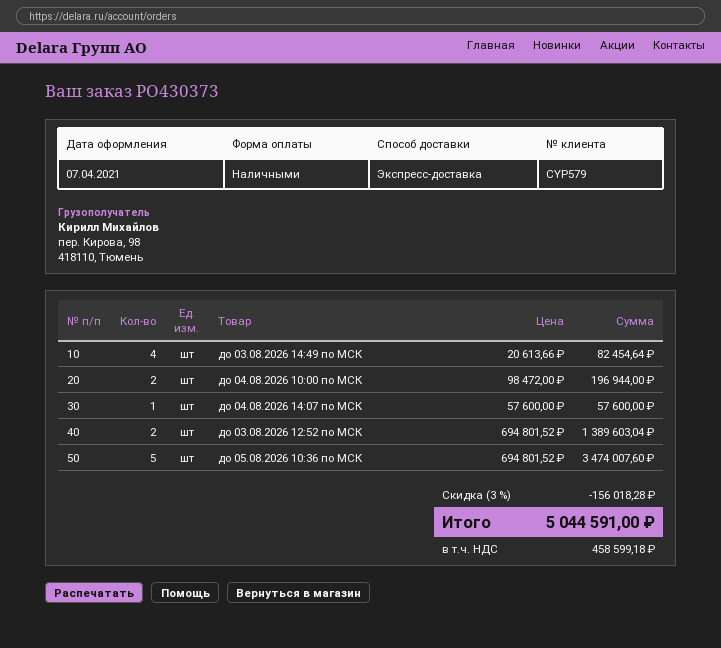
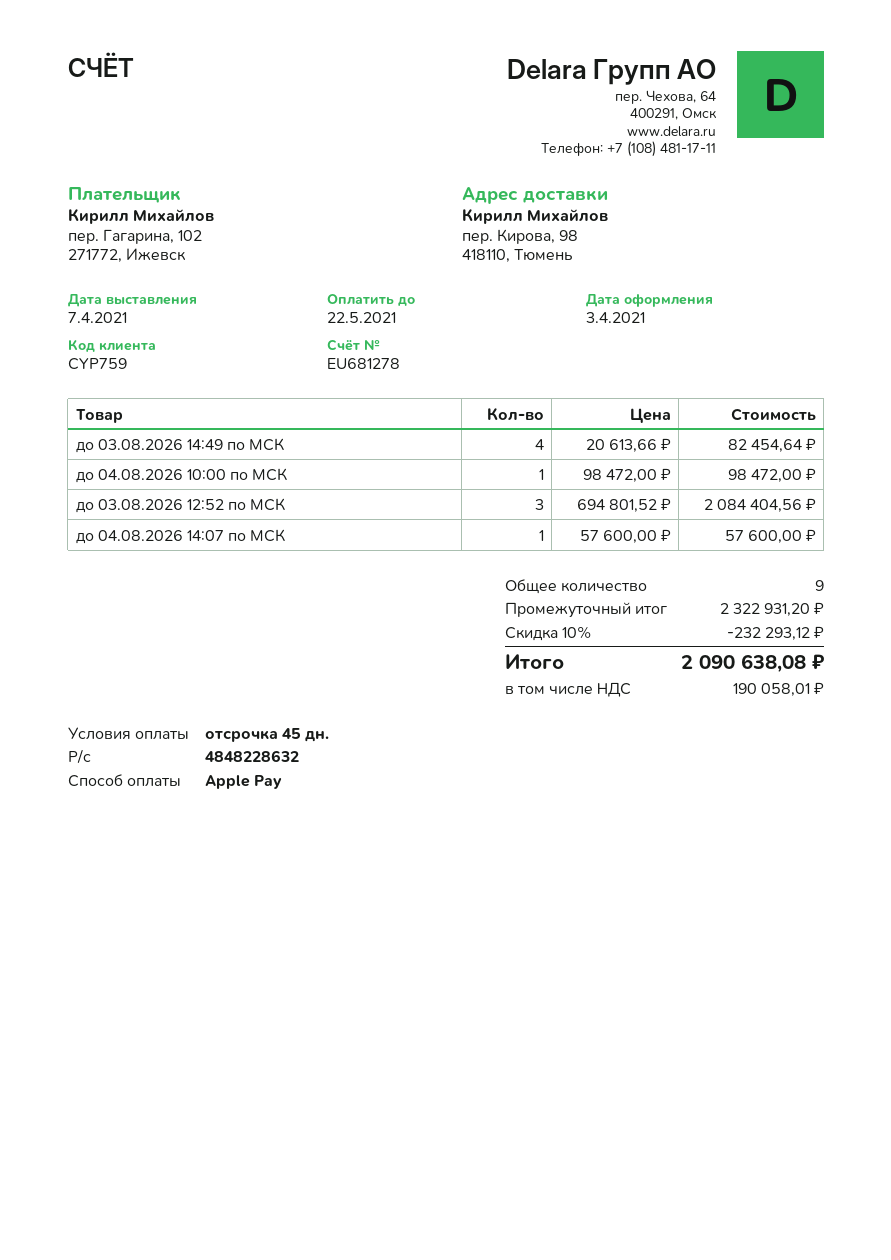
order date: 2021-04-07 -> 2021-04-03
customer number: CYP579 -> CYP759
payment method: cash -> Apple Pay
до 04.08.2026 10:00 по МСК: 2 x 98472.00 = 196944.00 -> 1 x 98472.00 = 98472.00
до 03.08.2026 12:52 по МСК: 2 x 694801.52 = 1389603.04 -> 3 x 694801.52 = 2084404.56
до 05.08.2026 10:36 по МСК: 5 x 694801.52 = 3474007.60 -> none
discount: 3% = 156018.28 -> 10% = 232293.12
tax: 458599.18 -> 190058.01
total: 5044591.00 -> 2090638.08

